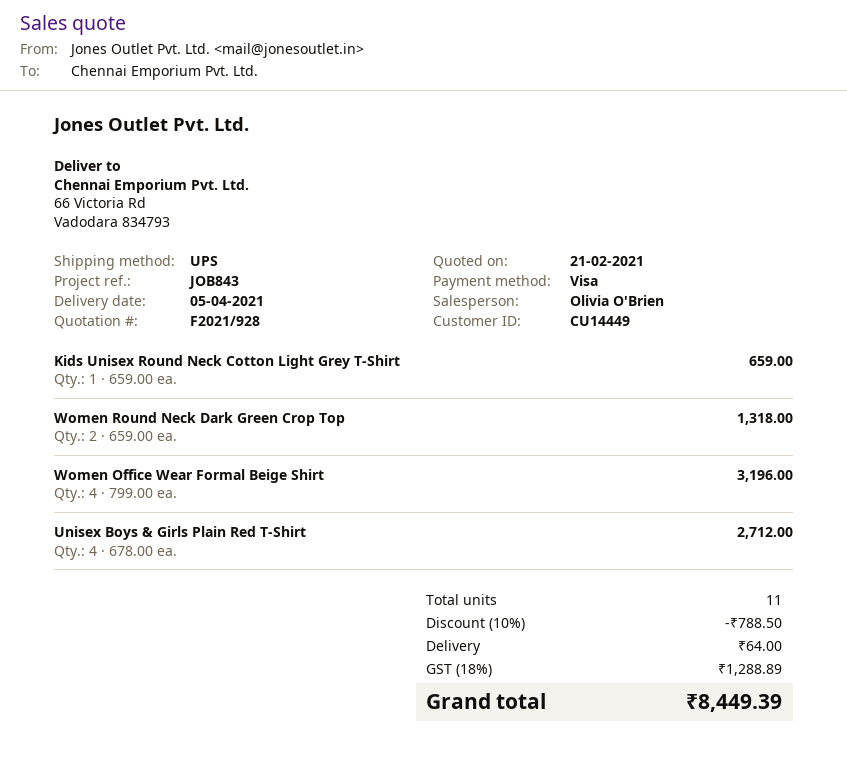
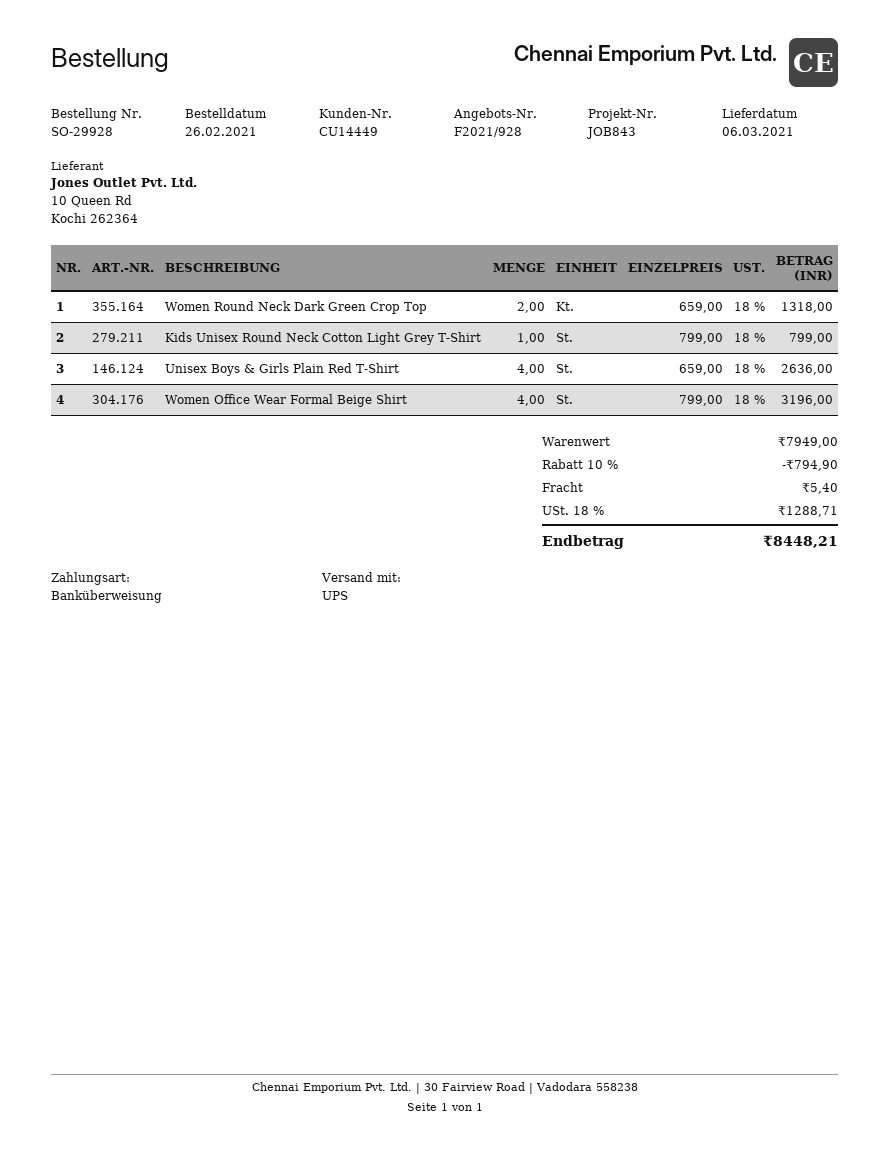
delivery date: 2021-04-05 -> 2021-03-06
payment method: Visa -> bank transfer
Kids Unisex Round Neck Cotton Light Grey T-Shirt: 1 x 659.00 = 659.00 -> 1 x 799.00 = 799.00
Unisex Boys & Girls Plain Red T-Shirt: 4 x 678.00 = 2712.00 -> 4 x 659.00 = 2636.00
discount: 10% = 788.50 -> 10% = 794.90
shipping: 64.00 -> 5.40
tax: 18% = 1288.89 -> 18% = 1288.71
total: 8449.39 -> 8448.21

